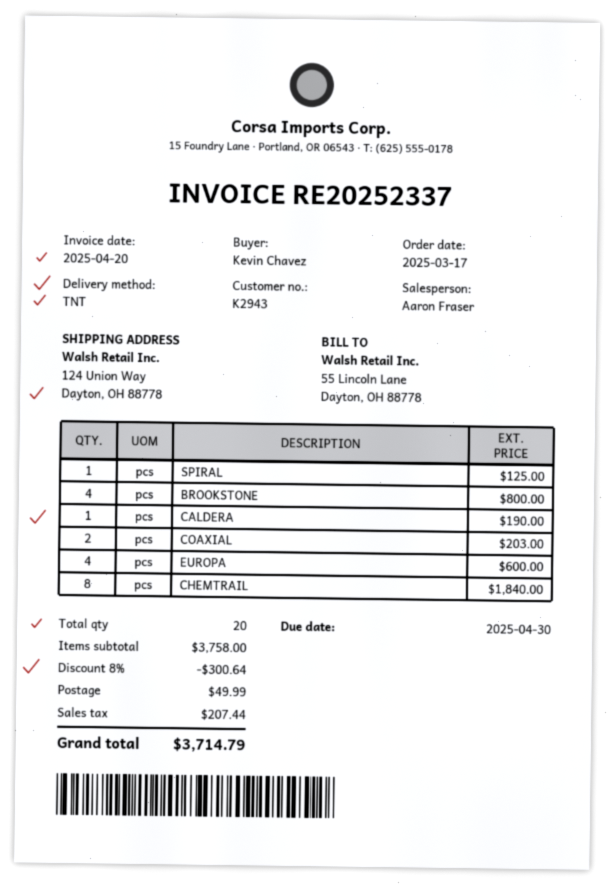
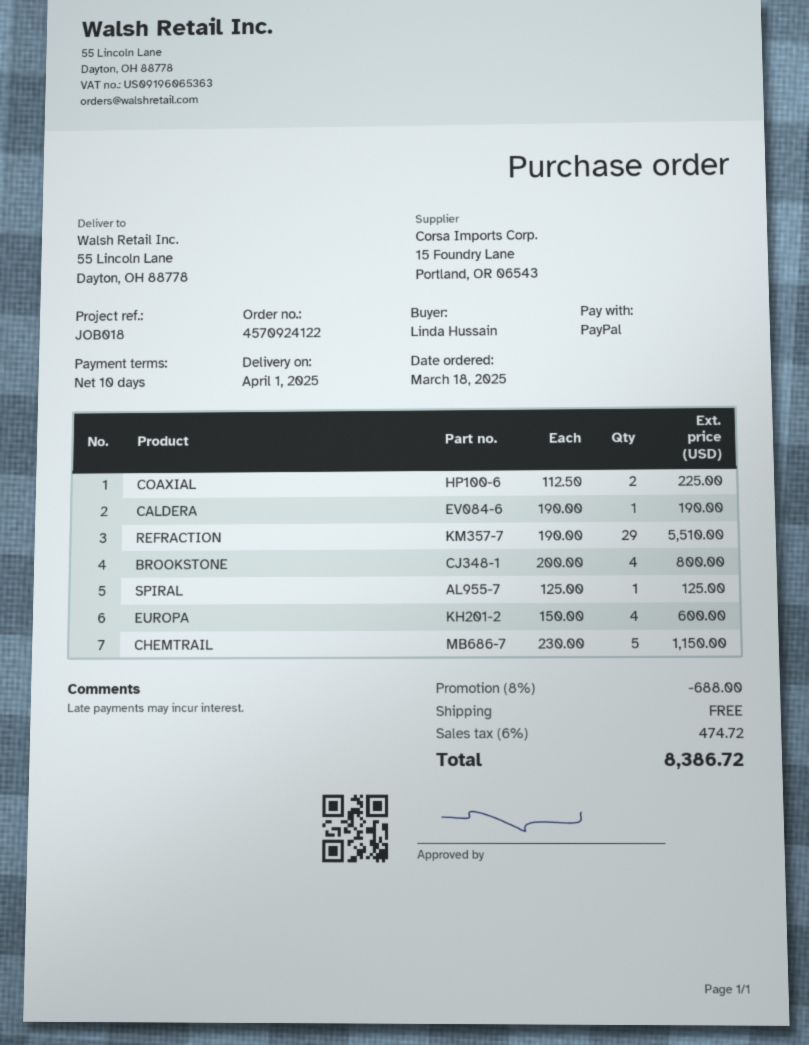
order date: 2025-03-17 -> 2025-03-18
ordered by: Kevin Chavez -> Linda Hussain
ship to: 124 Union Way, Dayton, OH 88778 -> 55 Lincoln Lane, Dayton, OH 88778
COAXIAL: 2 for 203.00 -> 2 for 225.00
CHEMTRAIL: 8 for 1840.00 -> 5 for 1150.00
REFRACTION: none -> 29 for 5510.00
discount: 8% = 300.64 -> 8% = 688.00
shipping: 49.99 -> 0.00
tax: 207.44 -> 474.72
total: 3714.79 -> 8386.72

